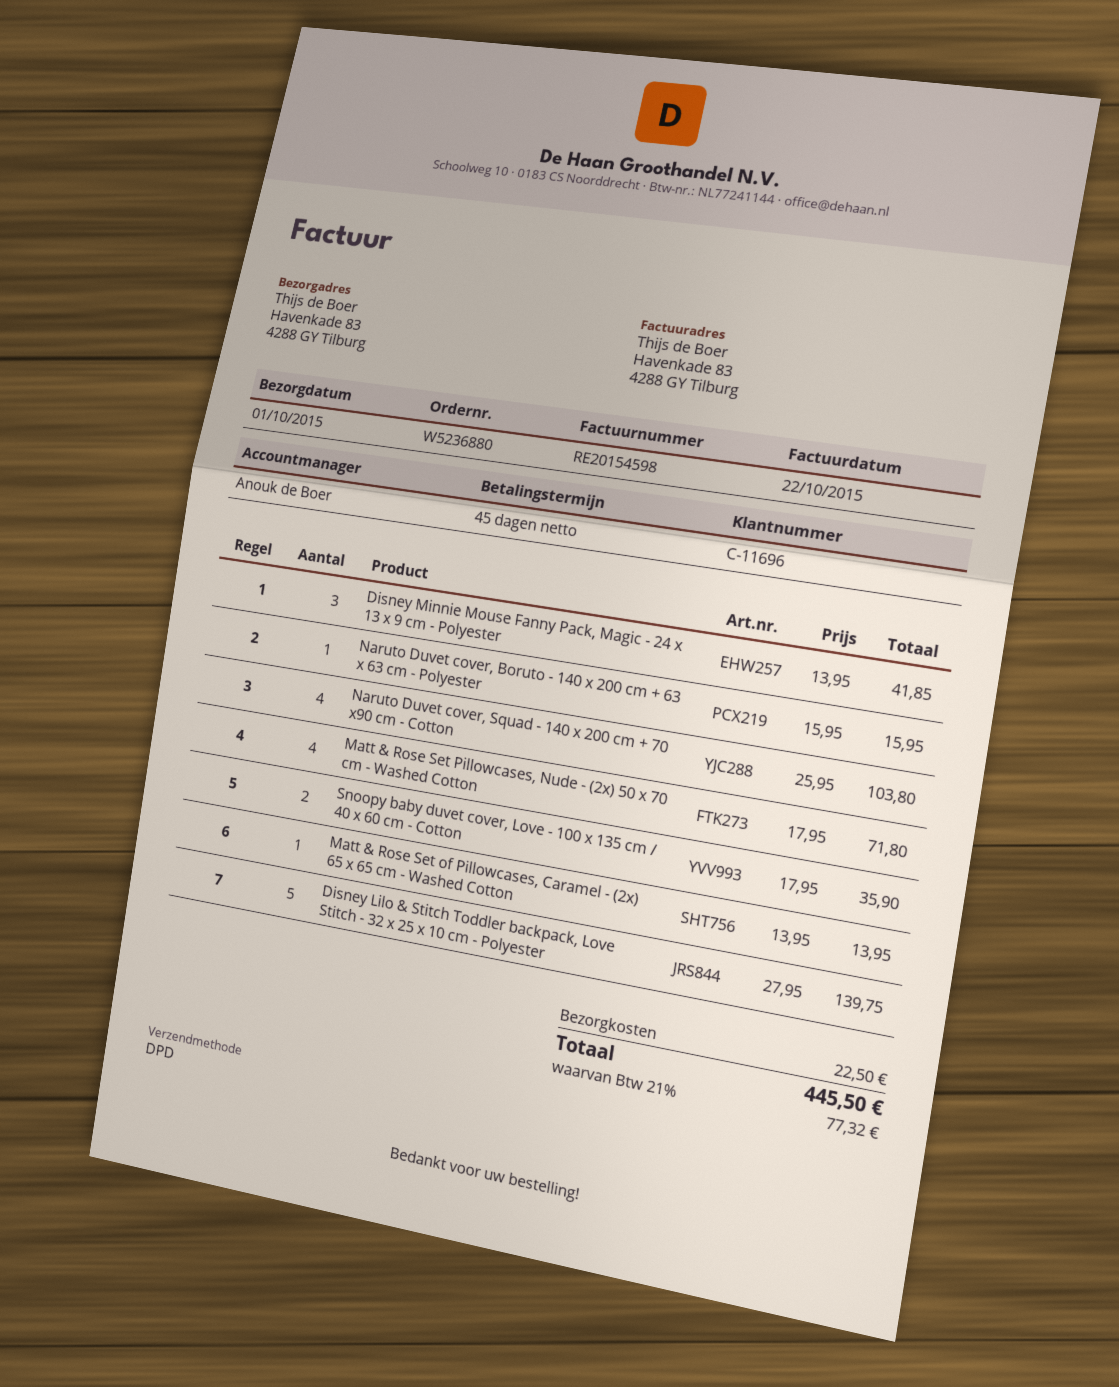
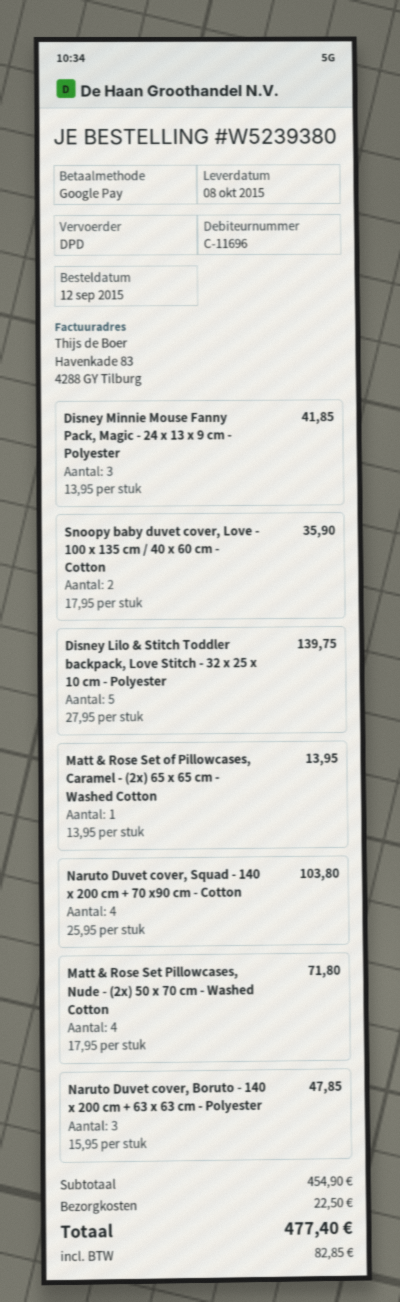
order number: W5236880 -> W5239380
delivery date: 2015-10-01 -> 2015-10-08
Naruto Duvet cover, Boruto - 140 x 200 cm + 63 x 63 cm - Polyester: 1 x 15.95 = 15.95 -> 3 x 15.95 = 47.85
tax: 77.32 -> 82.85
total: 445.50 -> 477.40

